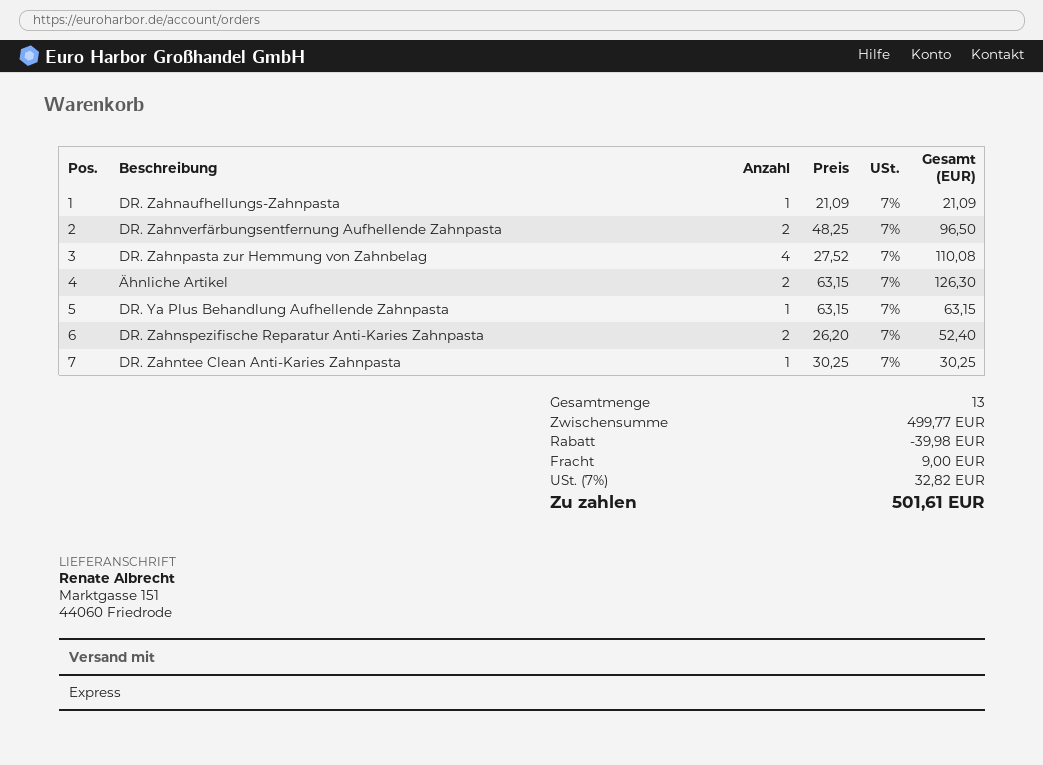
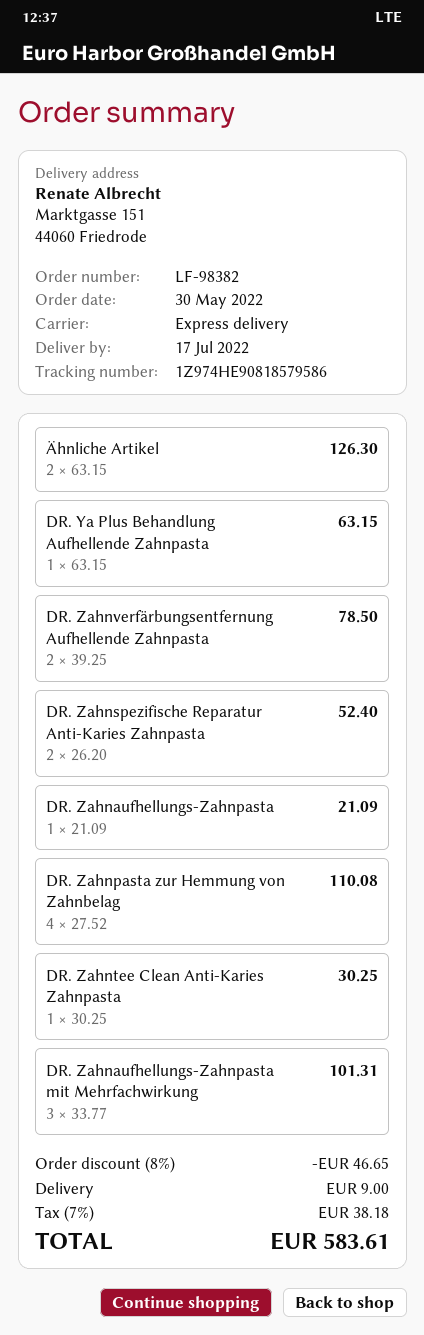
DR. Zahnverfärbungsentfernung Aufhellende Zahnpasta: 2 x 48.25 = 96.50 -> 2 x 39.25 = 78.50
DR. Zahnaufhellungs-Zahnpasta mit Mehrfachwirkung: none -> 3 x 33.77 = 101.31
discount: 39.98 -> 46.65
tax: 7% = 32.82 -> 7% = 38.18
total: 501.61 -> 583.61

